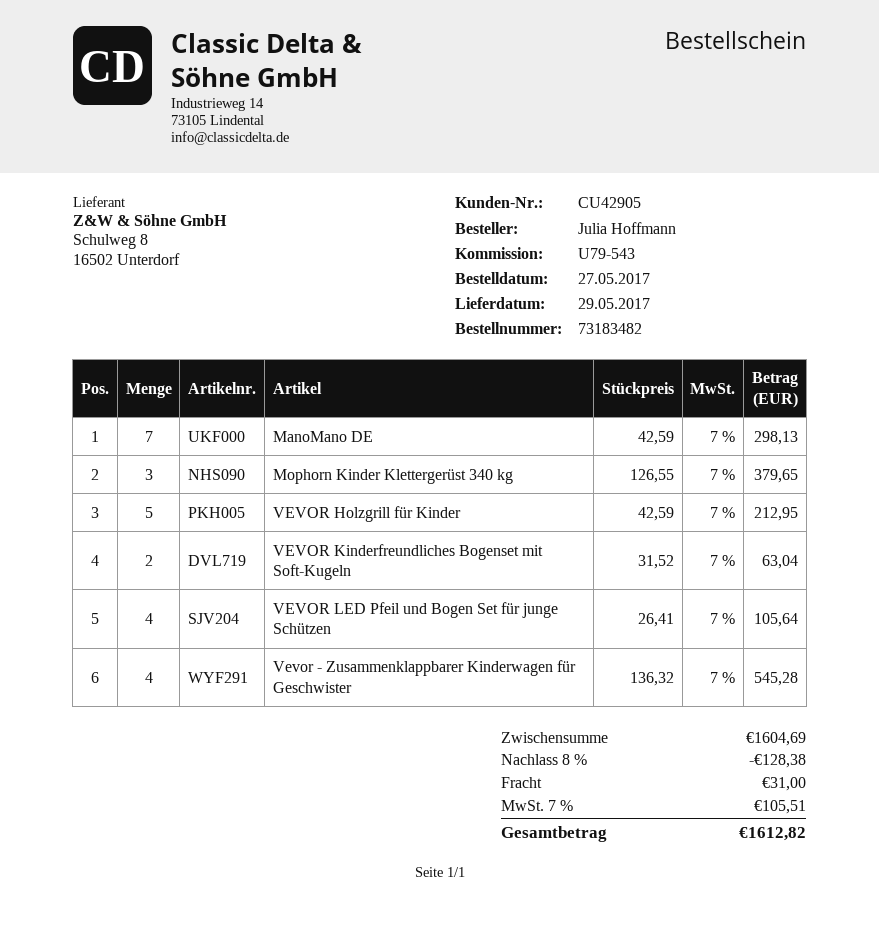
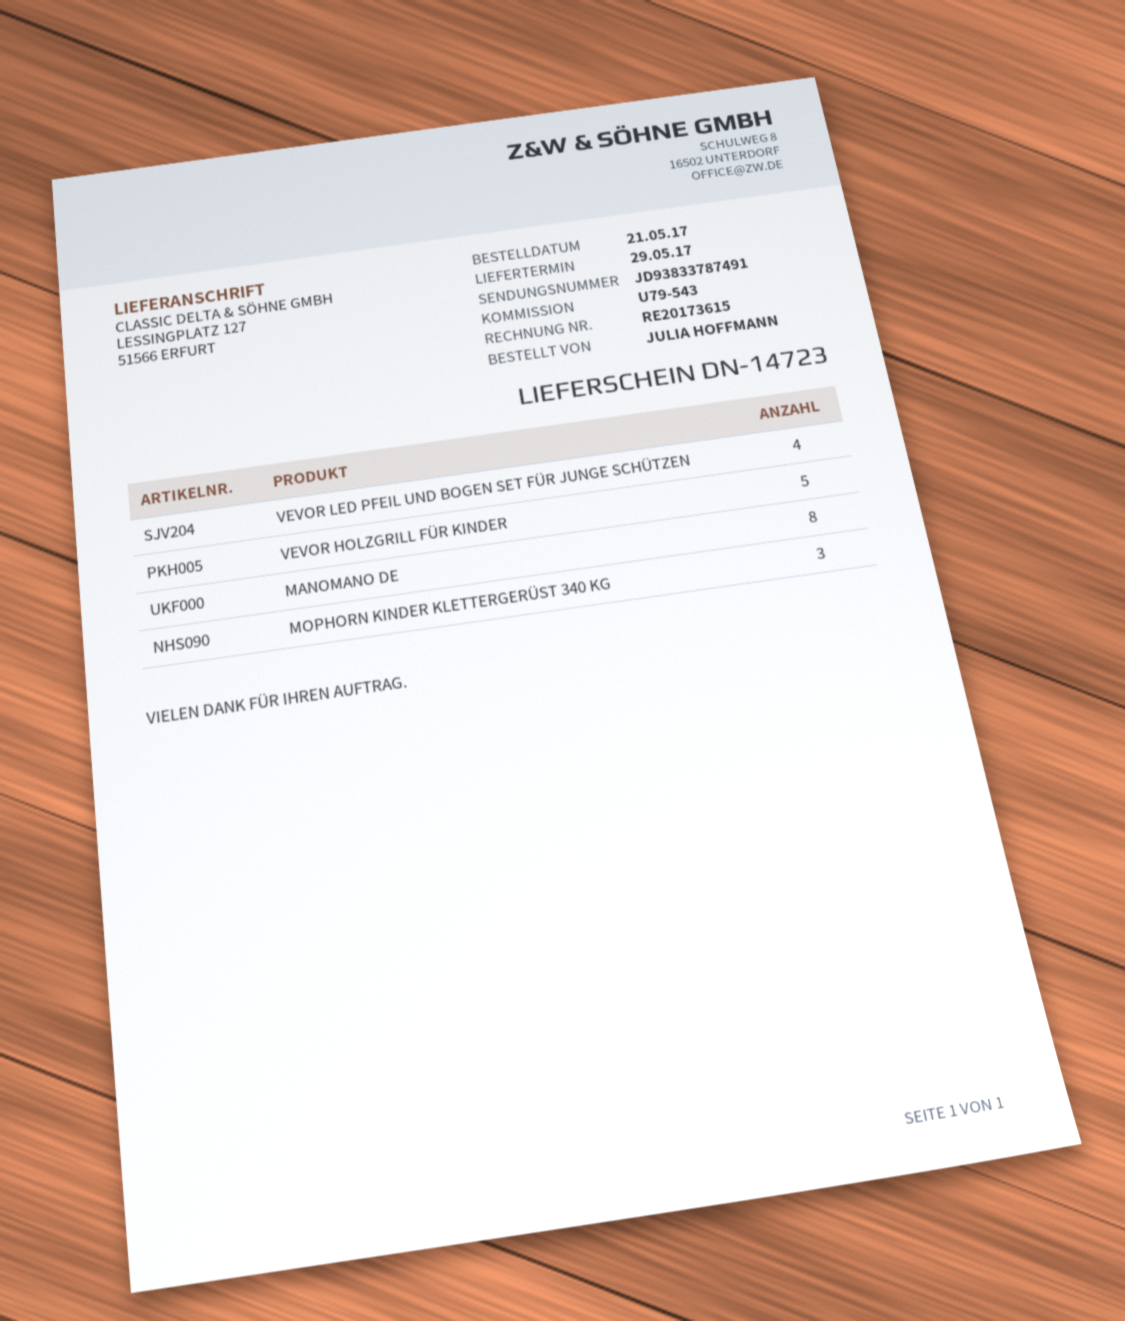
order date: 2017-05-27 -> 2017-05-21
ManoMano DE: 7 -> 8
VEVOR Kinderfreundliches Bogenset mit Soft-Kugeln: 2 -> none
Vevor - Zusammenklappbarer Kinderwagen für Geschwister: 4 -> none

